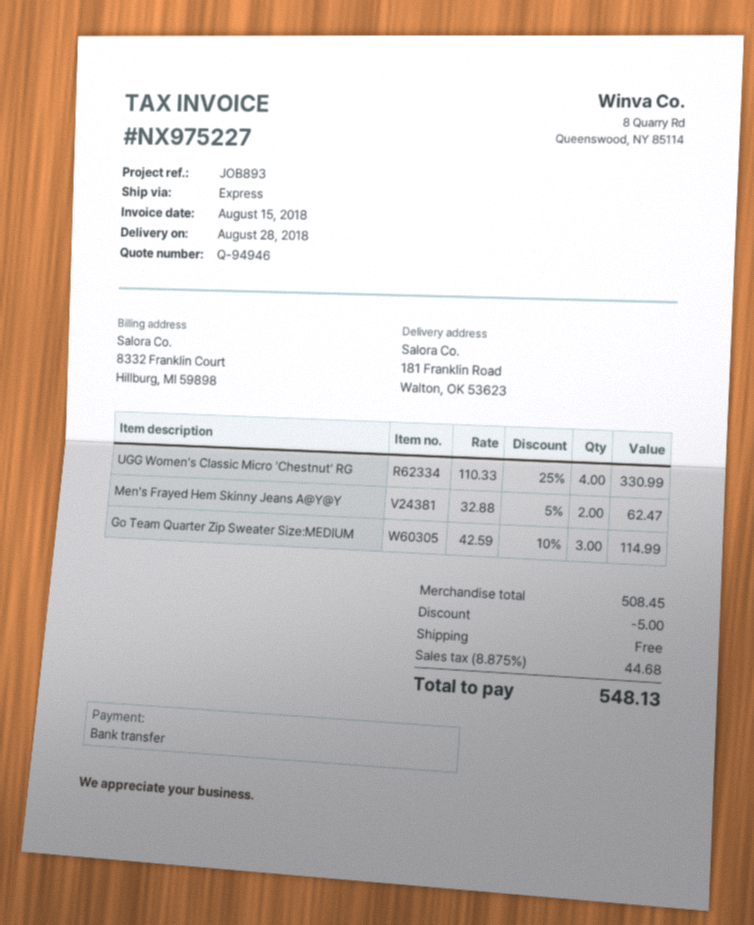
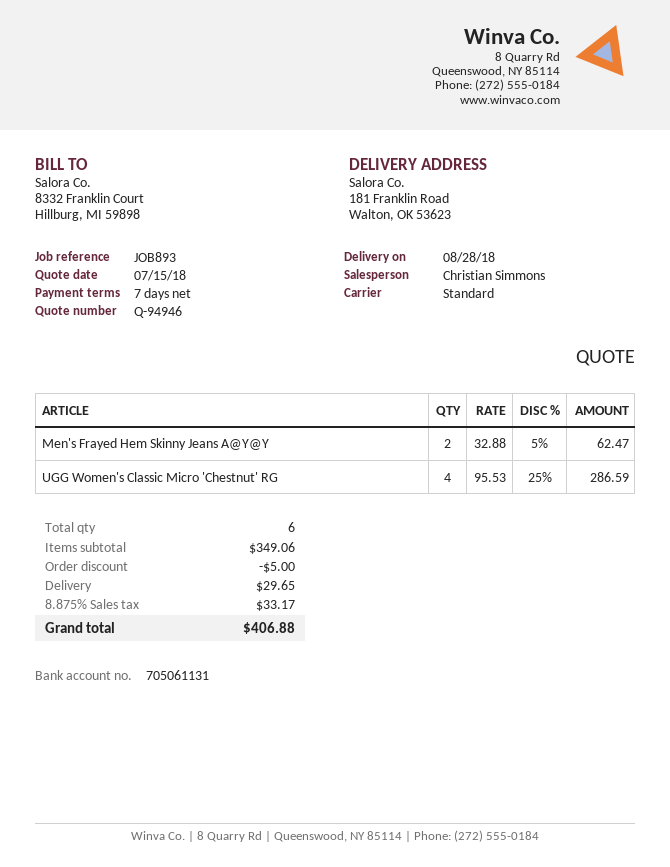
shipping method: express -> standard
UGG Women's Classic Micro 'Chestnut' RG: 4 x 110.33 - 25% = 330.99 -> 4 x 95.53 - 25% = 286.59
Go Team Quarter Zip Sweater Size:MEDIUM: 3 x 42.59 - 10% = 114.99 -> none
subtotal: 508.45 -> 349.06
shipping: 0.00 -> 29.65
tax: 8.875% = 44.68 -> 8.875% = 33.17
total: 548.13 -> 406.88

